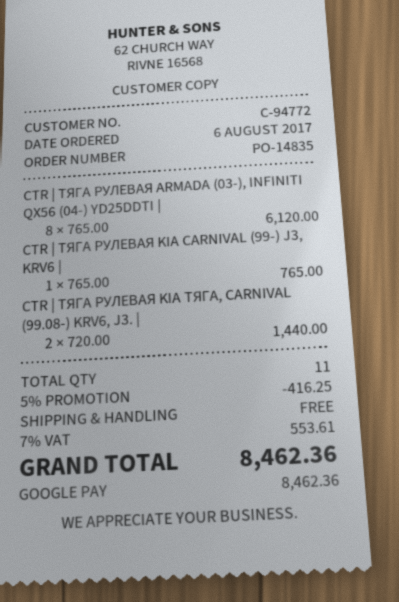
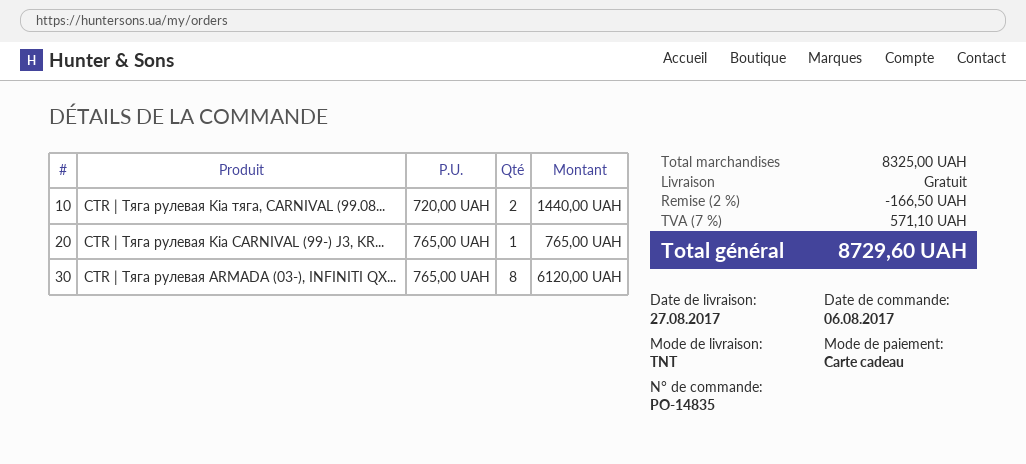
payment method: Google Pay -> gift card
discount: 5% = 416.25 -> 2% = 166.50
tax: 7% = 553.61 -> 7% = 571.10
total: 8462.36 -> 8729.60

